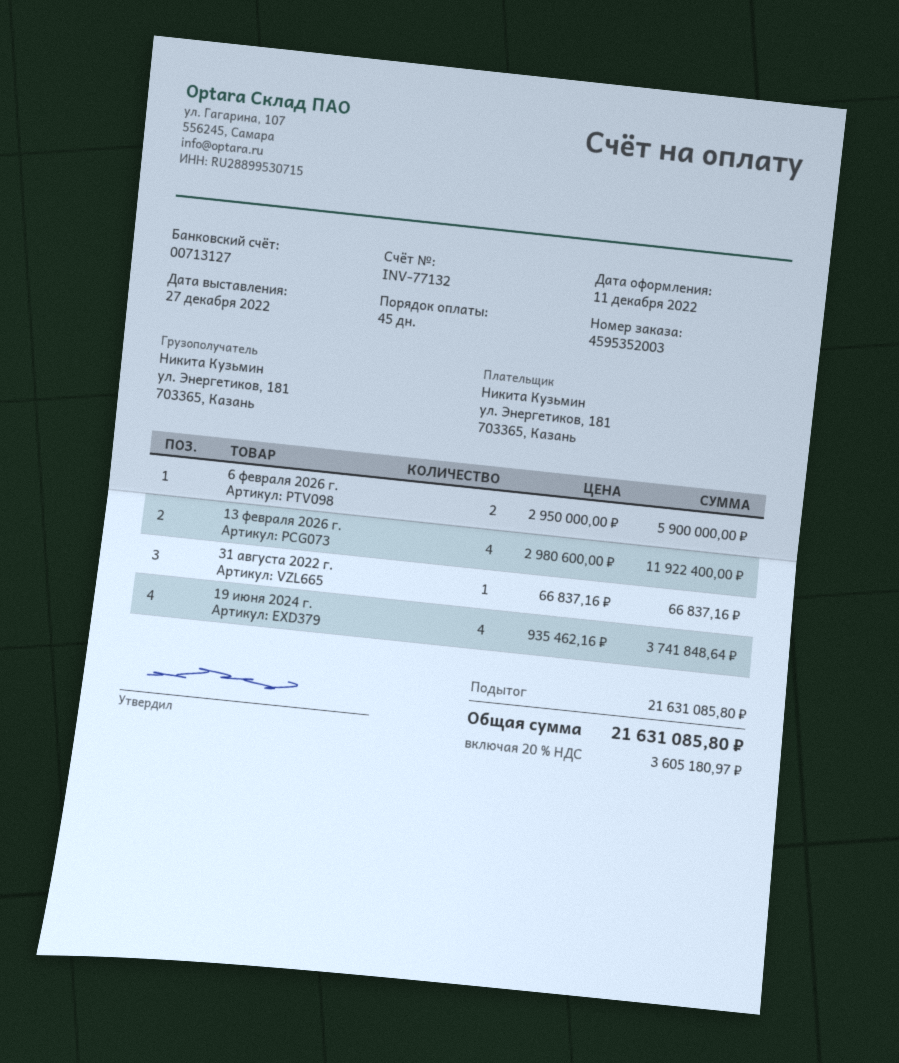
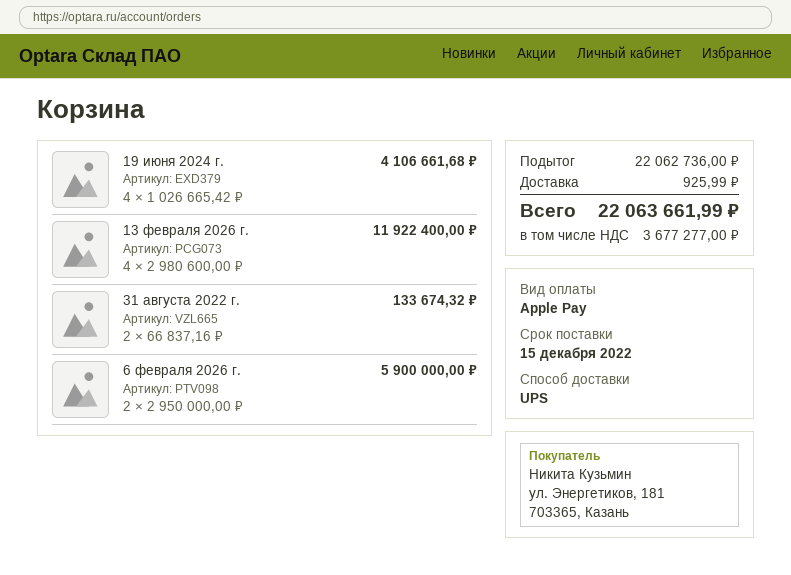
31 августа 2022 г.: 1 x 66837.16 = 66837.16 -> 2 x 66837.16 = 133674.32
19 июня 2024 г.: 4 x 935462.16 = 3741848.64 -> 4 x 1026665.42 = 4106661.68
subtotal: 21631085.80 -> 22062736.00
shipping: none -> 925.99
tax: 3605180.97 -> 3677277.00
total: 21631085.80 -> 22063661.99

